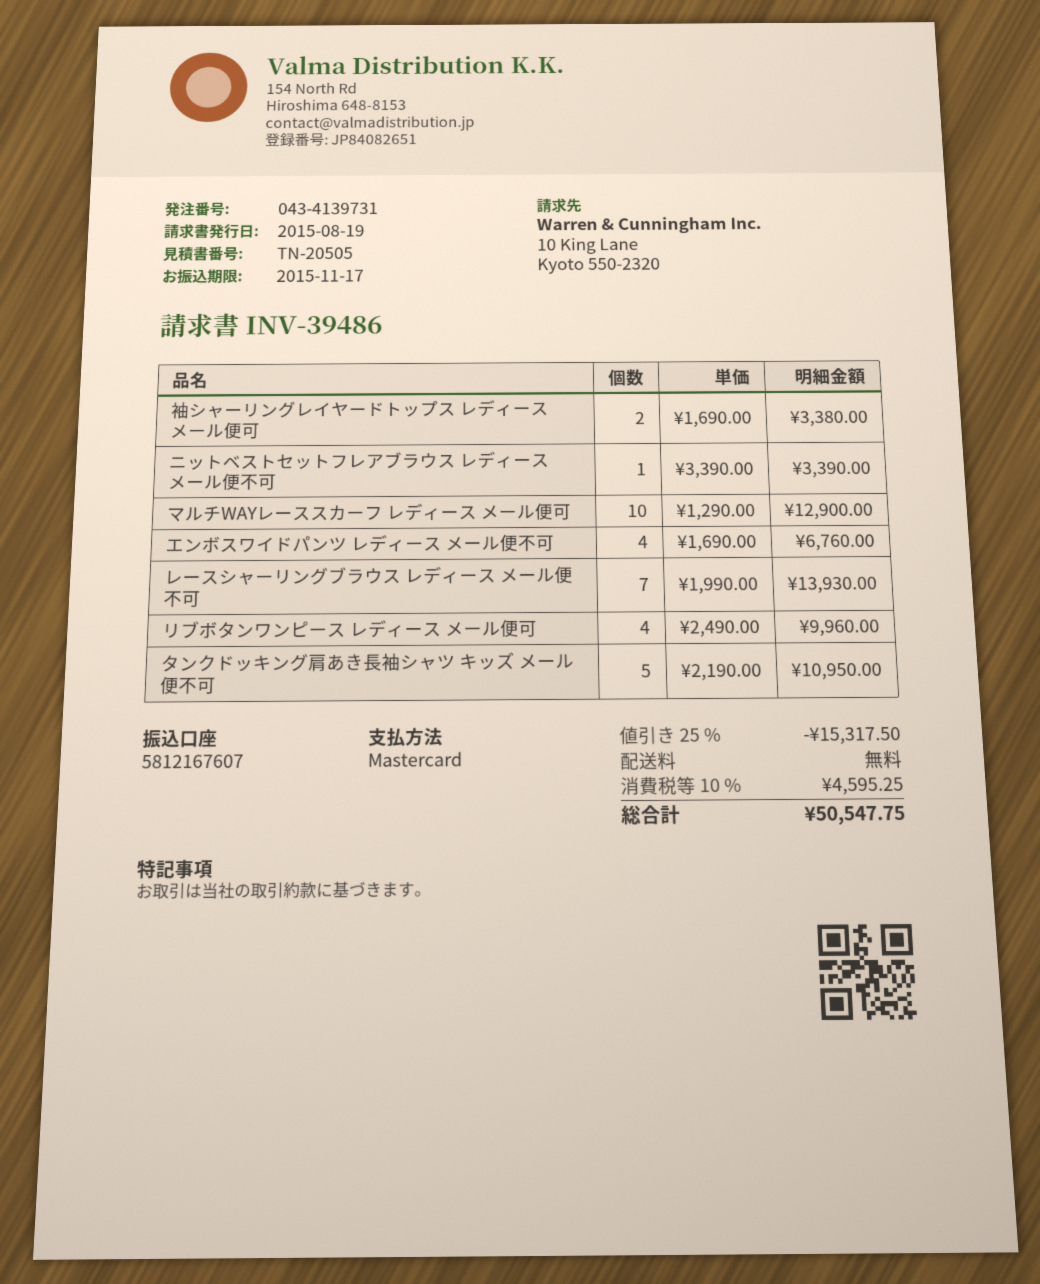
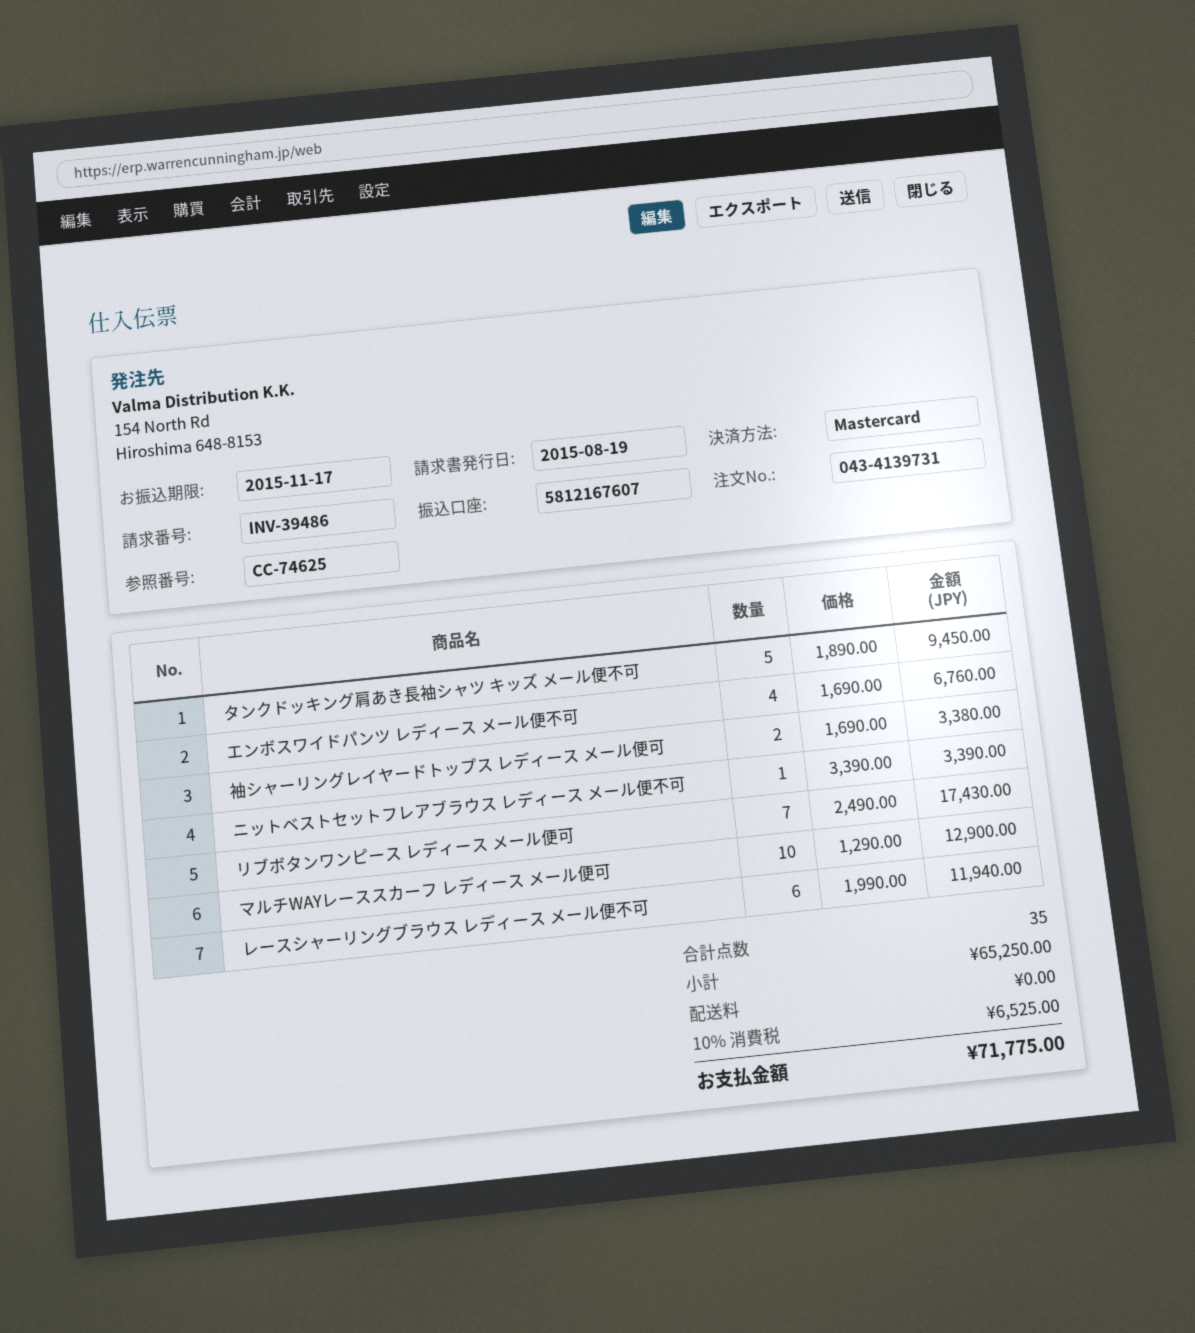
レースシャーリングブラウス レディース メール便不可: 7 x 1990.00 = 13930.00 -> 6 x 1990.00 = 11940.00
リブボタンワンピース レディース メール便可: 4 x 2490.00 = 9960.00 -> 7 x 2490.00 = 17430.00
タンクドッキング肩あき長袖シャツ キッズ メール便不可: 5 x 2190.00 = 10950.00 -> 5 x 1890.00 = 9450.00
discount: 25% = 15317.50 -> none
tax: 10% = 4595.25 -> 10% = 6525.00
total: 50547.75 -> 71775.00

